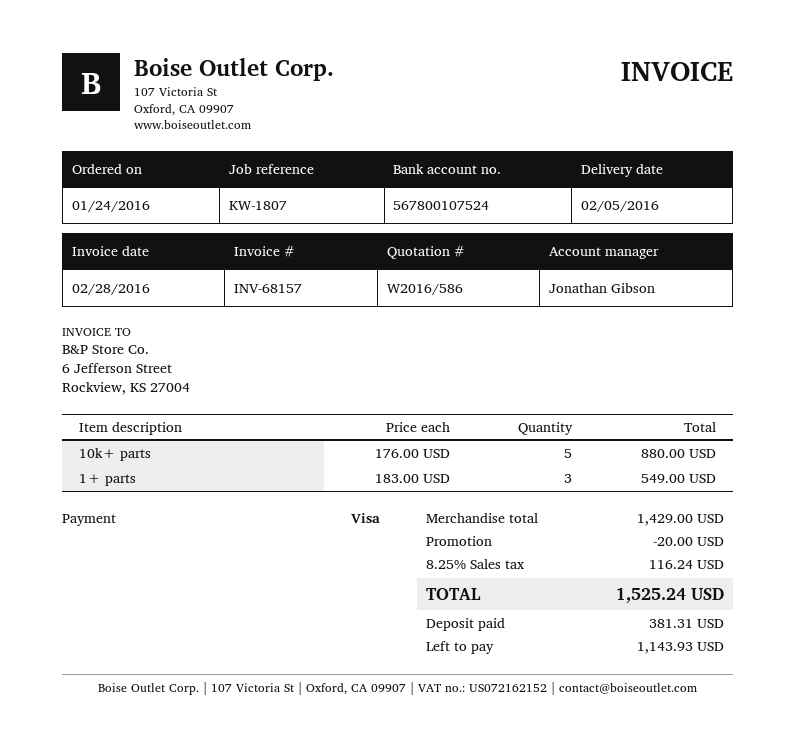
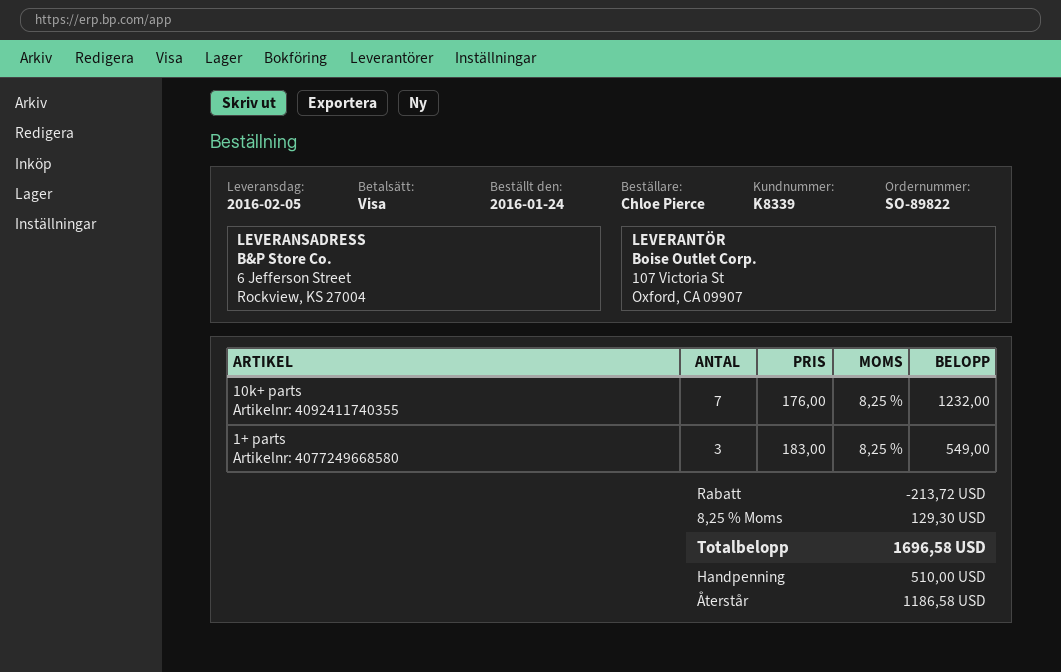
10k+ parts: 5 x 176.00 = 880.00 -> 7 x 176.00 = 1232.00
discount: 20.00 -> 213.72
tax: 8.25% = 116.24 -> 8.25% = 129.30
total: 1525.24 -> 1696.58
deposit: 381.31 -> 510.00
balance: 1143.93 -> 1186.58

